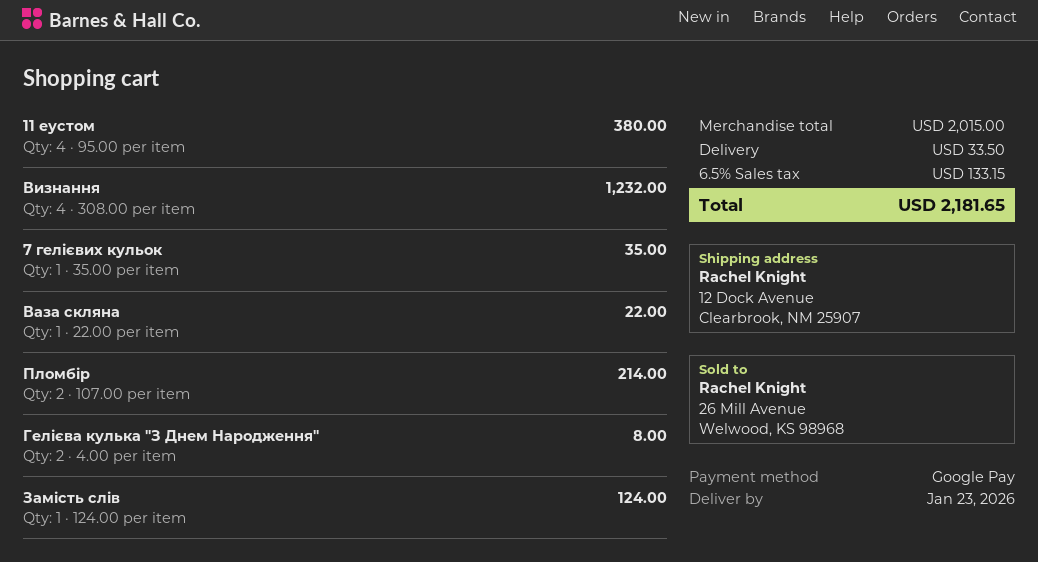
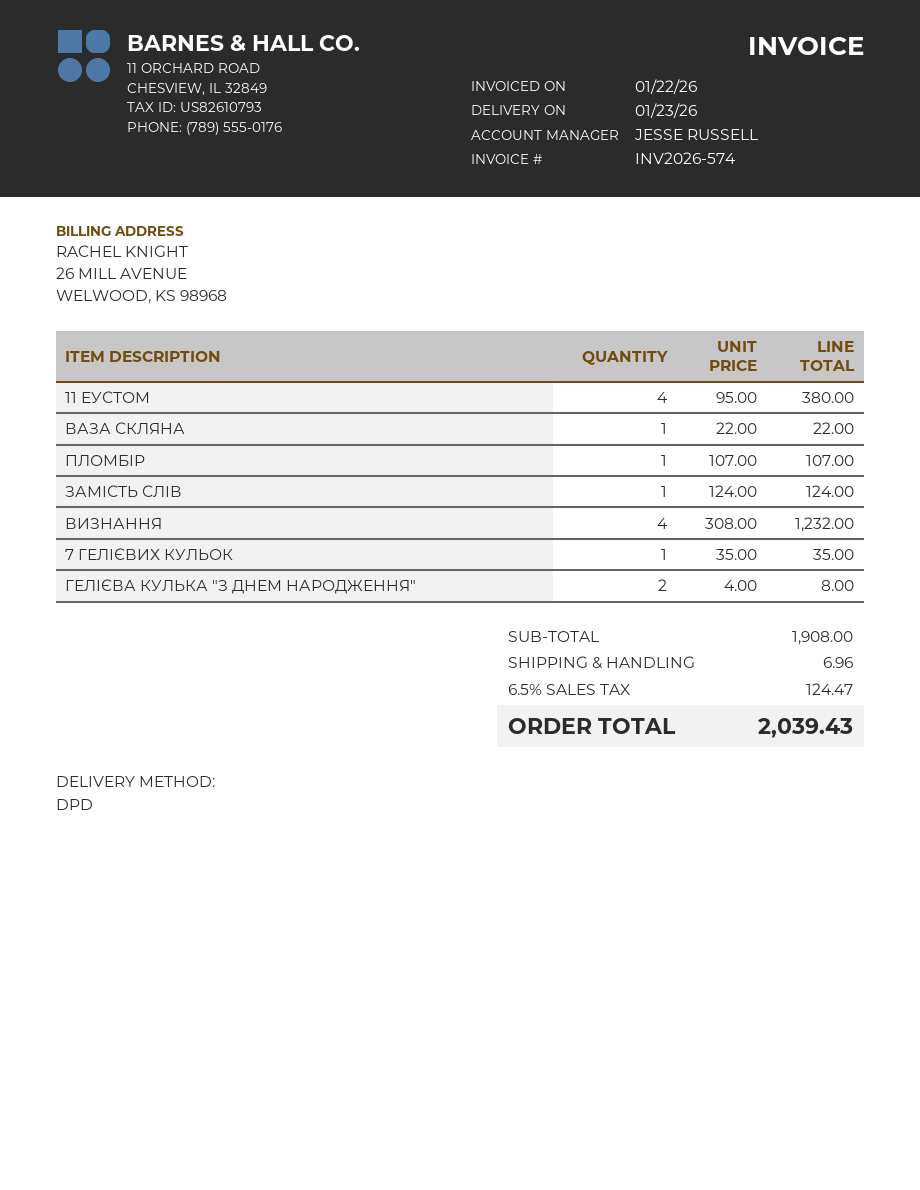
Пломбір: 2 x 107.00 = 214.00 -> 1 x 107.00 = 107.00
subtotal: 2015.00 -> 1908.00
shipping: 33.50 -> 6.96
tax: 6.5% = 133.15 -> 6.5% = 124.47
total: 2181.65 -> 2039.43

